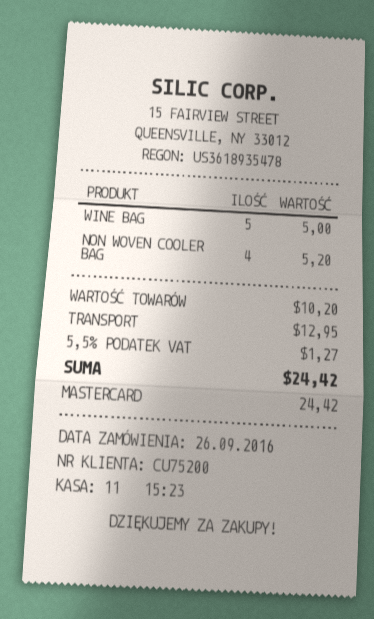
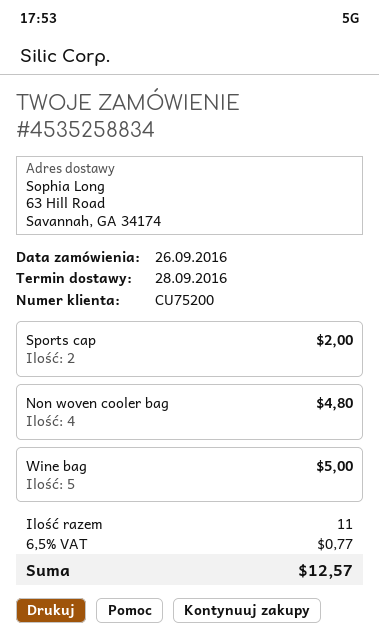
NON WOVEN COOLER BAG: 4 for 5.20 -> 4 for 4.80
Sports cap: none -> 2 for 2.00
shipping: 12.95 -> none
tax: 5.5% = 1.27 -> 6.5% = 0.77
total: 24.42 -> 12.57

